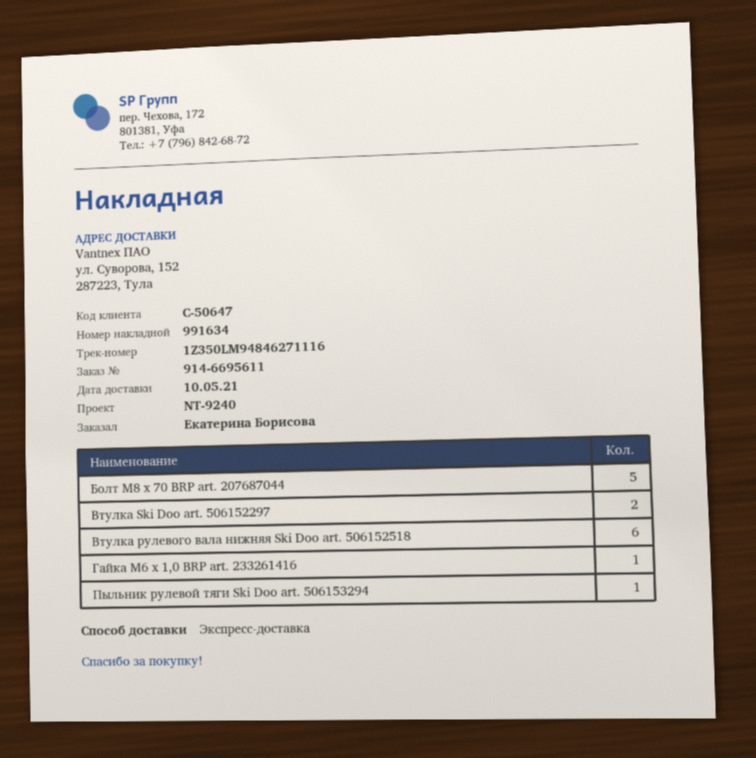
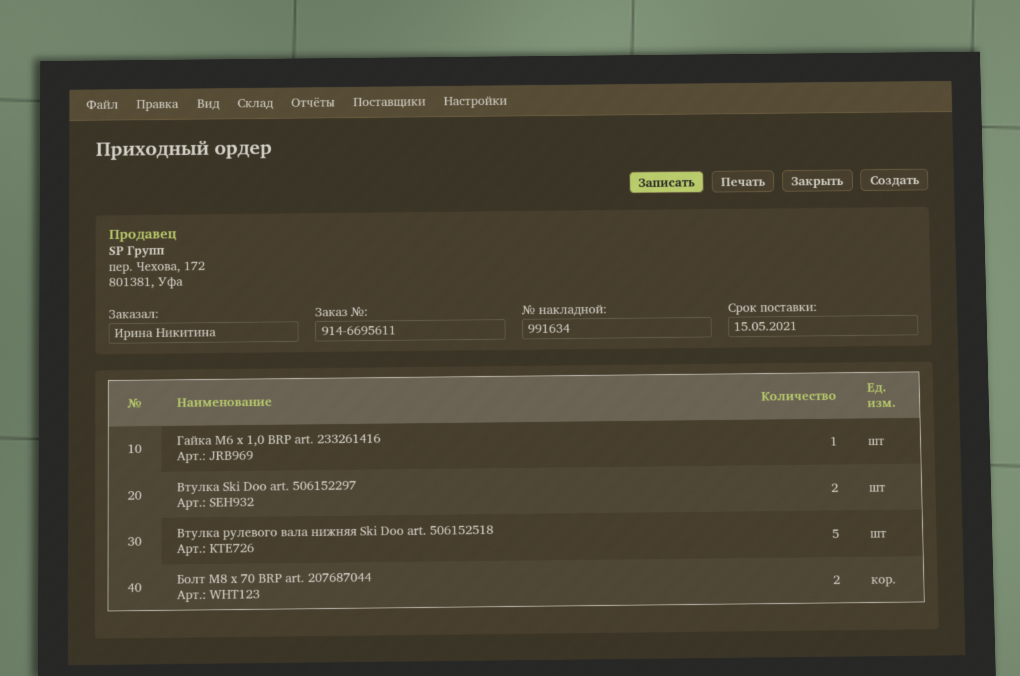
delivery date: 2021-05-10 -> 2021-05-15
ordered by: Екатерина Борисова -> Ирина Никитина
Болт М8 х 70 BRP art. 207687044: 5 -> 2
Втулка рулевого вала нижняя Ski Doo art. 506152518: 6 -> 5
Пыльник рулевой тяги Ski Doo art. 506153294: 1 -> none

